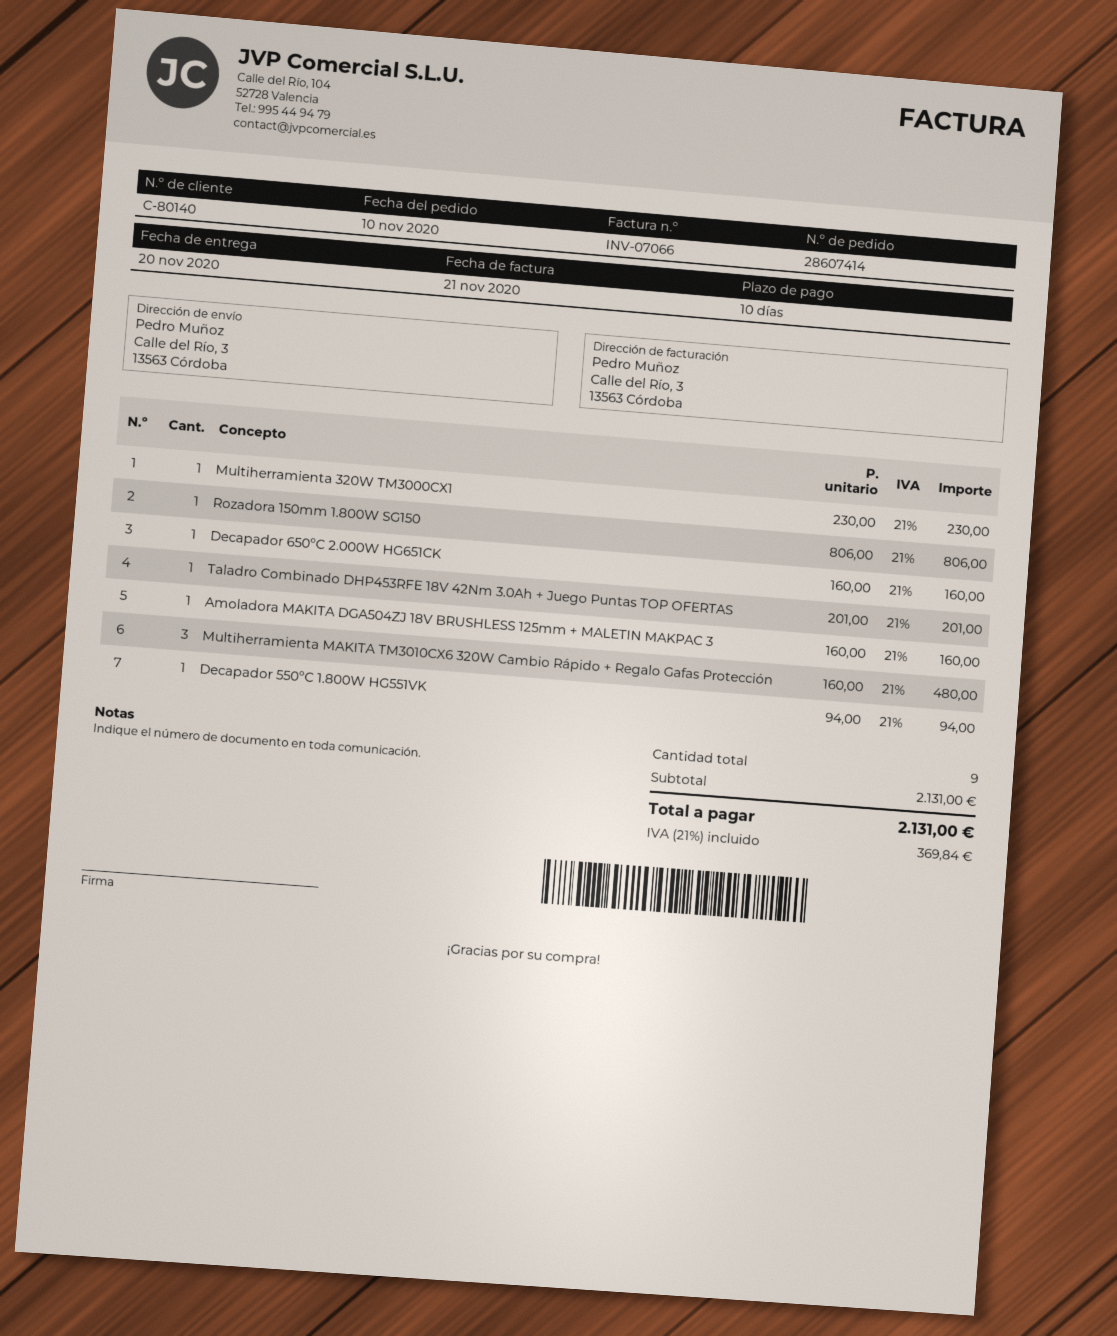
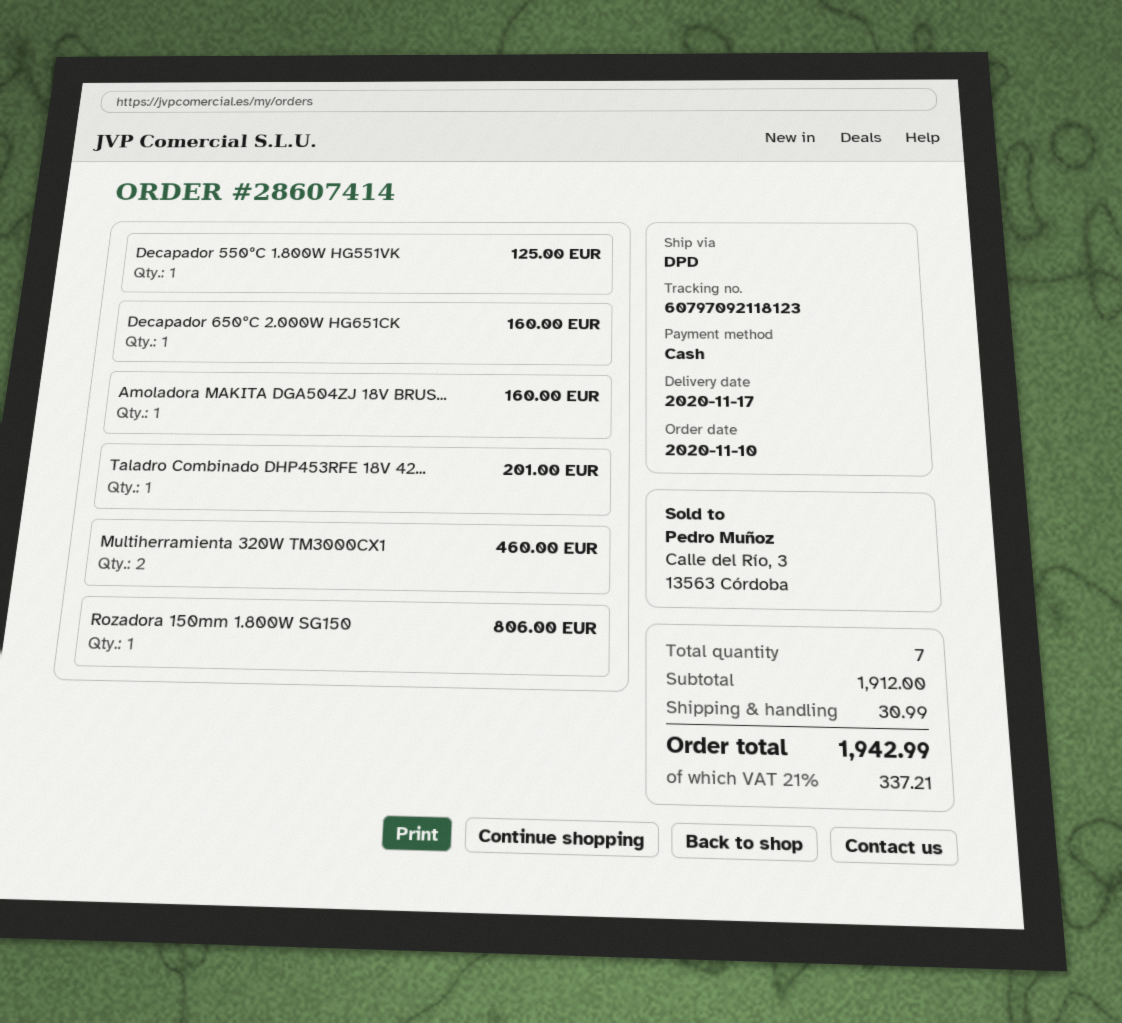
delivery date: 2020-11-20 -> 2020-11-17
Multiherramienta 320W TM3000CX1: 1 for 230.00 -> 2 for 460.00
Multiherramienta MAKITA TM3010CX6 320W Cambio Rápido + Regalo Gafas Protección: 3 for 480.00 -> none
Decapador 550ºC 1.800W HG551VK: 1 for 94.00 -> 1 for 125.00
total quantity: 9 -> 7
subtotal: 2131.00 -> 1912.00
shipping: none -> 30.99
tax: 21% = 369.84 -> 21% = 337.21
total: 2131.00 -> 1942.99

